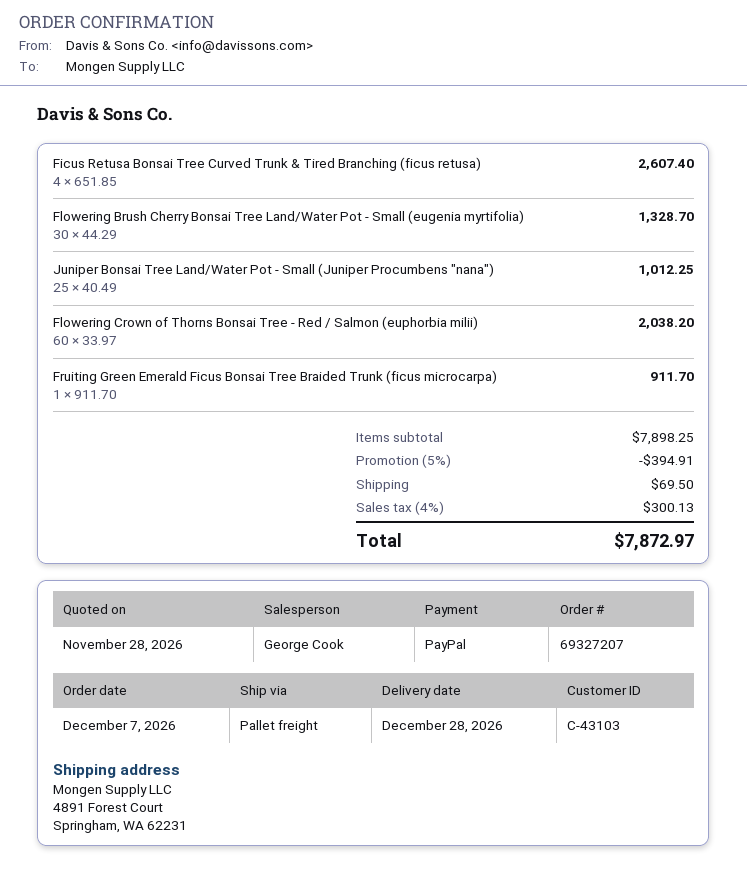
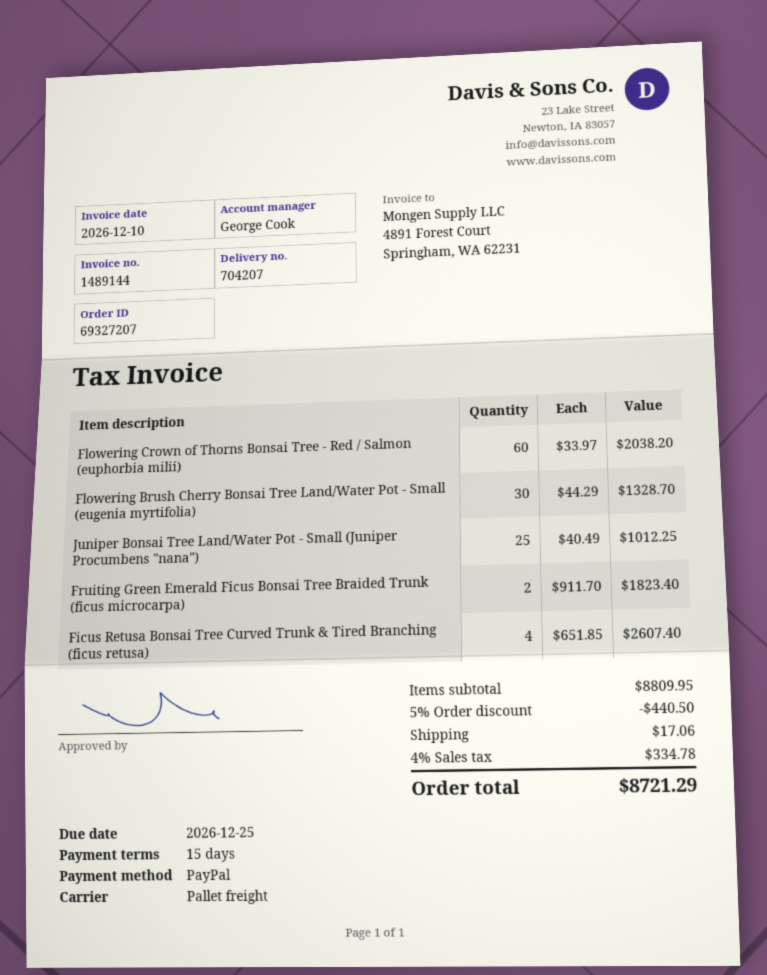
Fruiting Green Emerald Ficus Bonsai Tree Braided Trunk (ficus microcarpa): 1 x 911.70 = 911.70 -> 2 x 911.70 = 1823.40
subtotal: 7898.25 -> 8809.95
discount: 5% = 394.91 -> 5% = 440.50
shipping: 69.50 -> 17.06
tax: 4% = 300.13 -> 4% = 334.78
total: 7872.97 -> 8721.29

